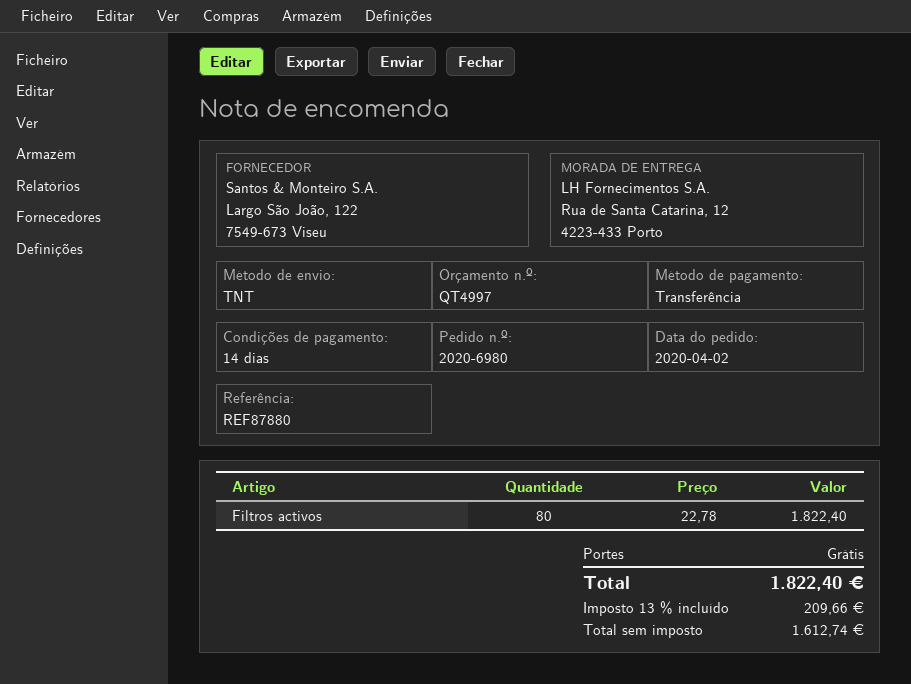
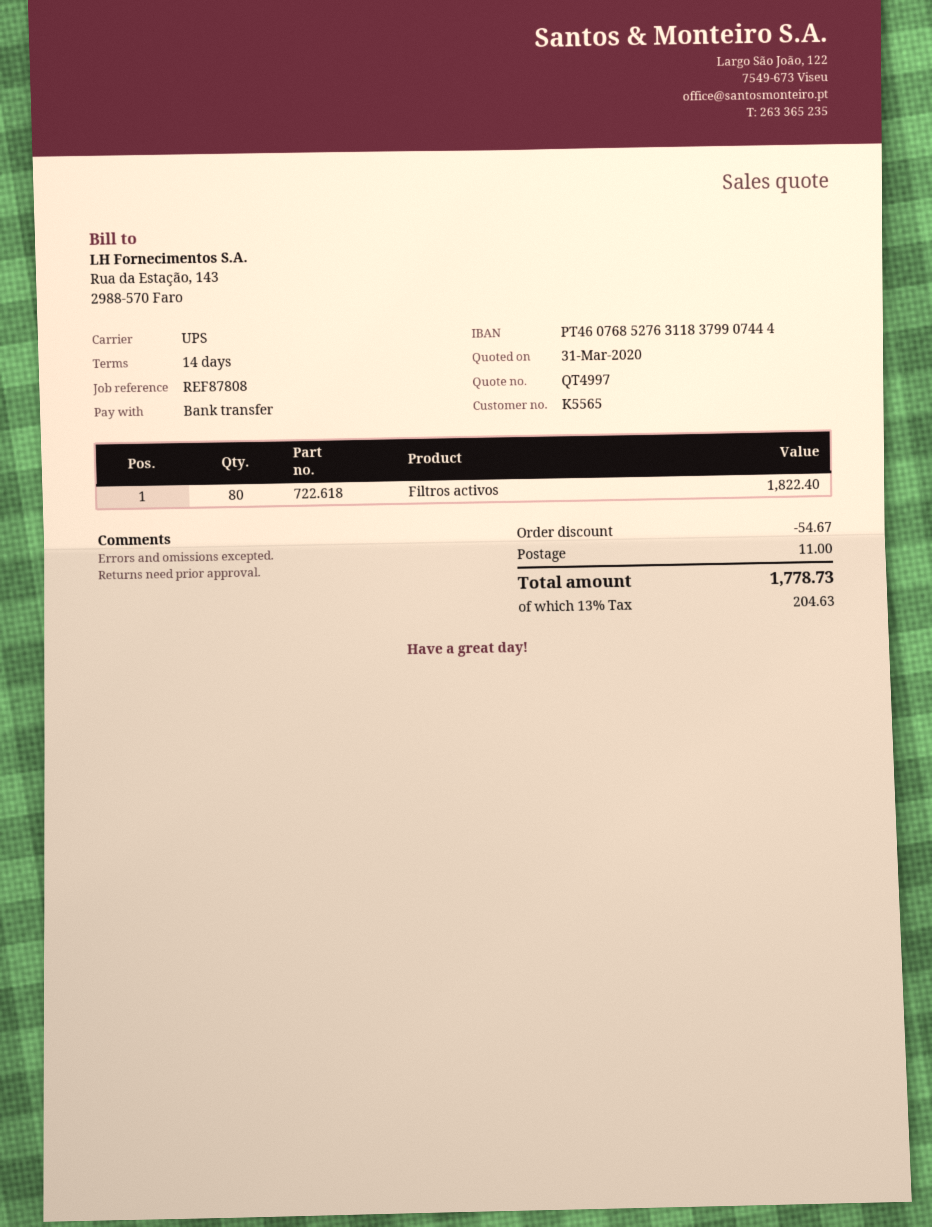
reference: REF87880 -> REF87808
shipping method: TNT -> UPS
discount: none -> 54.67
shipping: 0.00 -> 11.00
tax: 13% = 209.66 -> 13% = 204.63
total: 1822.40 -> 1778.73

